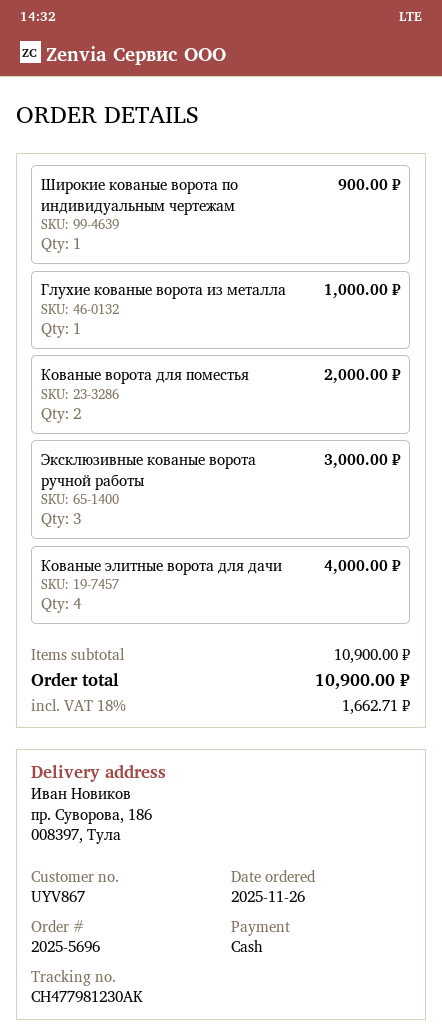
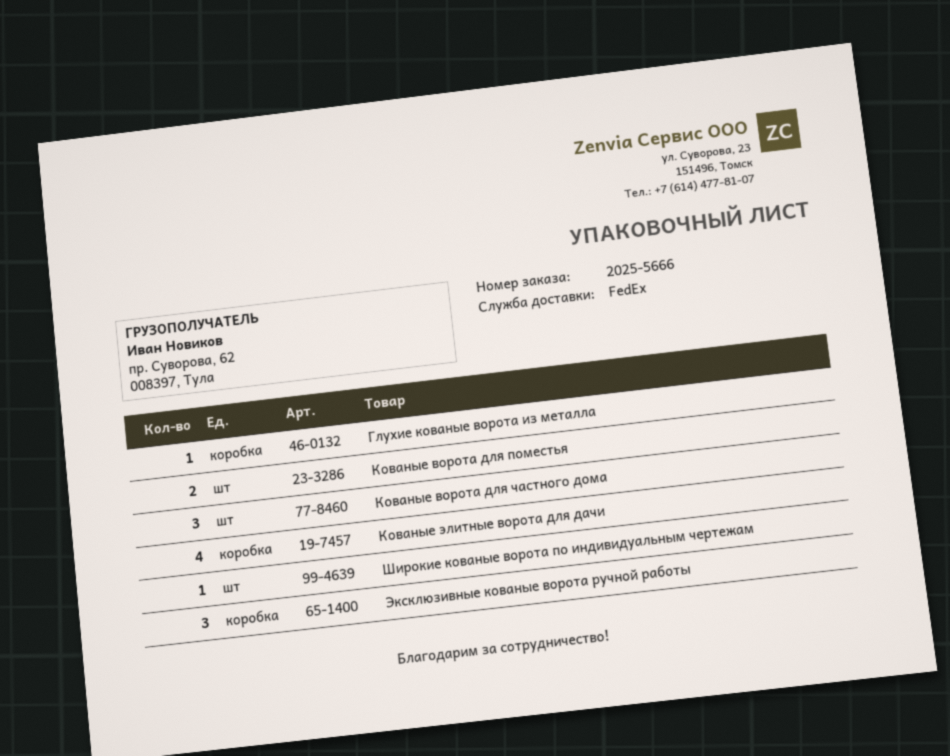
order number: 2025-5696 -> 2025-5666
ship to: пр. Суворова, 186, 008397, Тула -> пр. Суворова, 62, 008397, Тула
Кованые ворота для частного дома: none -> 3

